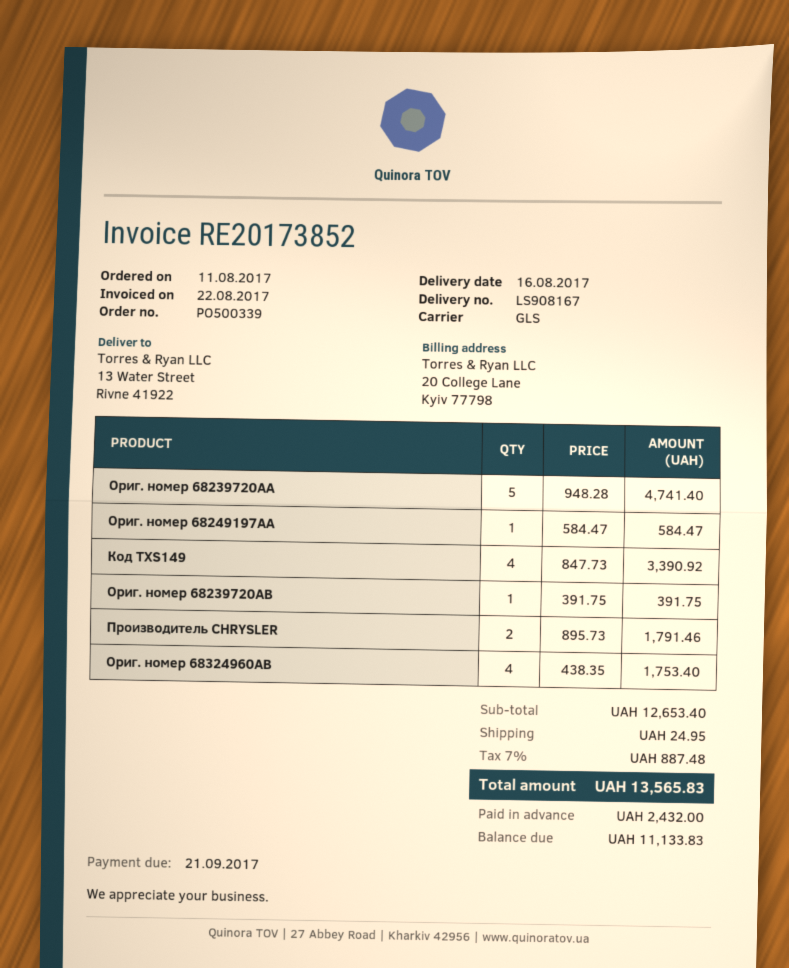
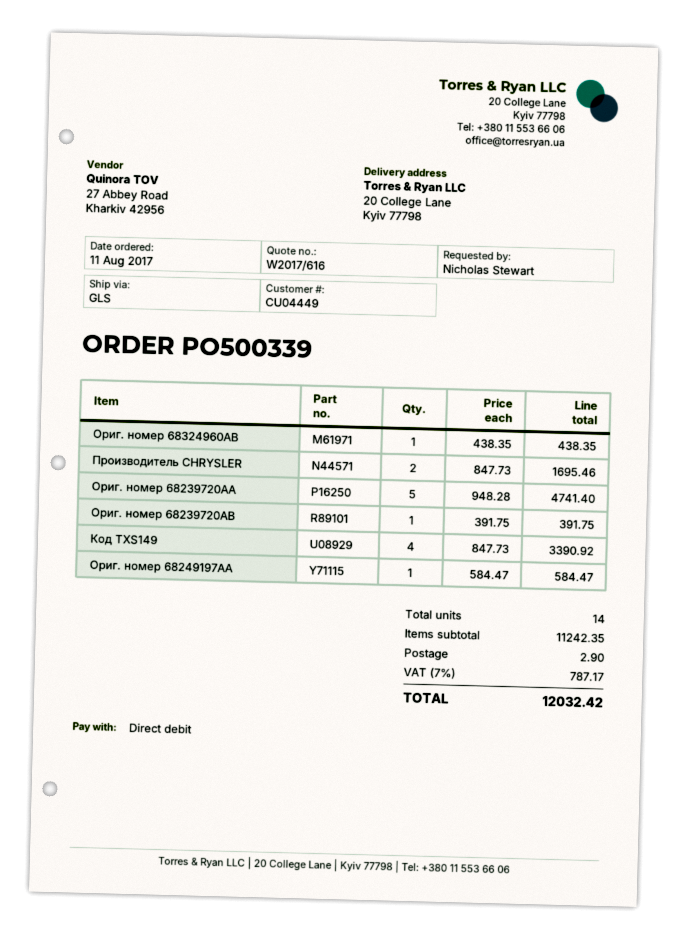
ship to: 13 Water Street, Rivne 41922 -> 20 College Lane, Kyiv 77798
Производитель CHRYSLER: 2 x 895.73 = 1791.46 -> 2 x 847.73 = 1695.46
Ориг. номер 68324960AB: 4 x 438.35 = 1753.40 -> 1 x 438.35 = 438.35
subtotal: 12653.40 -> 11242.35
shipping: 24.95 -> 2.90
tax: 7% = 887.48 -> 7% = 787.17
total: 13565.83 -> 12032.42

